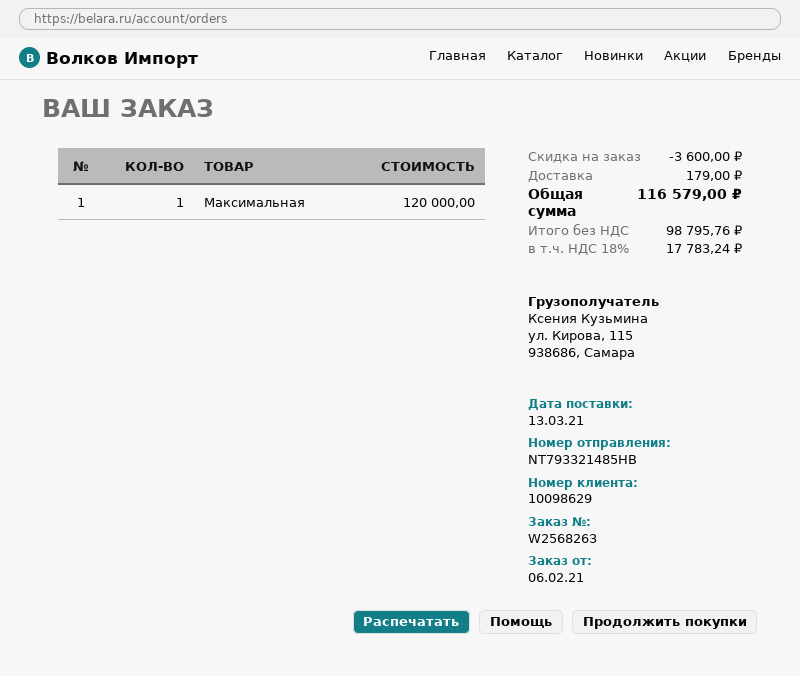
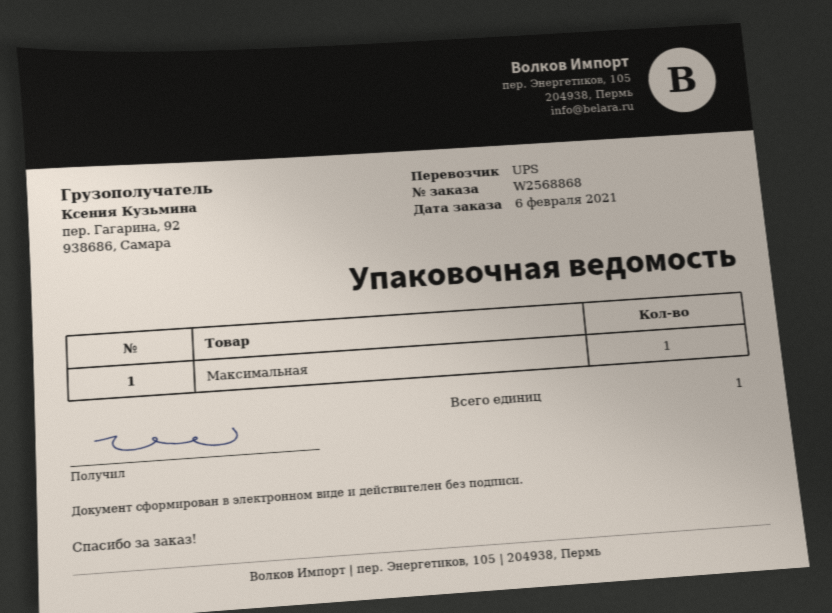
order number: W2568263 -> W2568868
ship to: ул. Кирова, 115, 938686, Самара -> пер. Гагарина, 92, 938686, Самара

